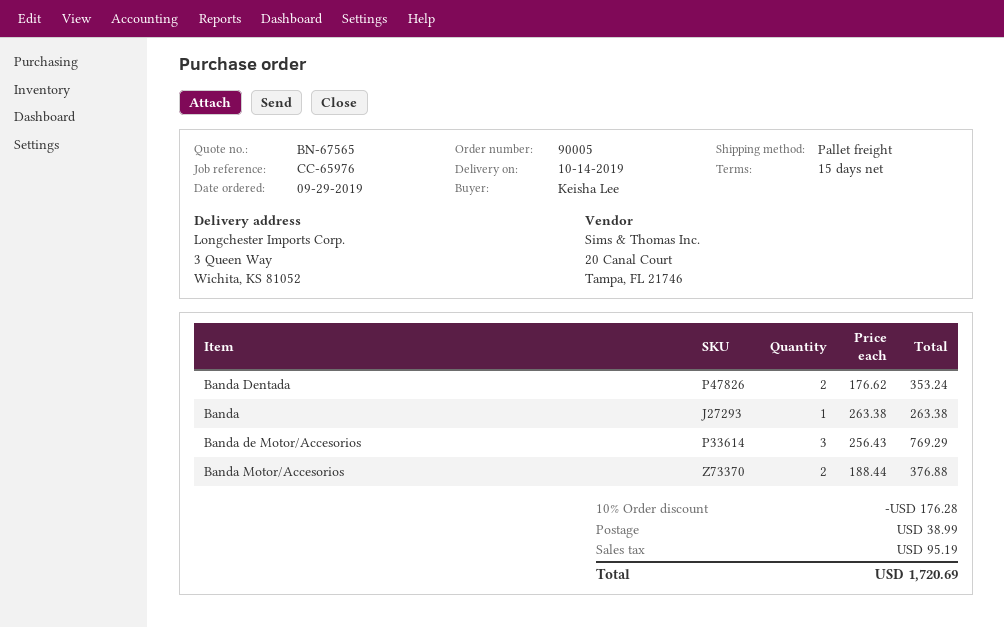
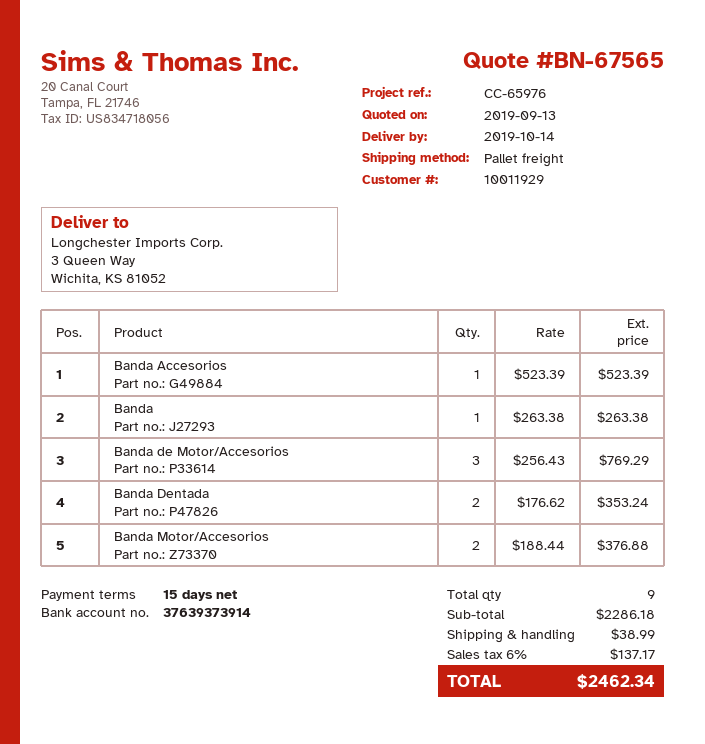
Banda Accesorios: none -> 1 x 523.39 = 523.39
discount: 10% = 176.28 -> none
tax: 95.19 -> 137.17
total: 1720.69 -> 2462.34

